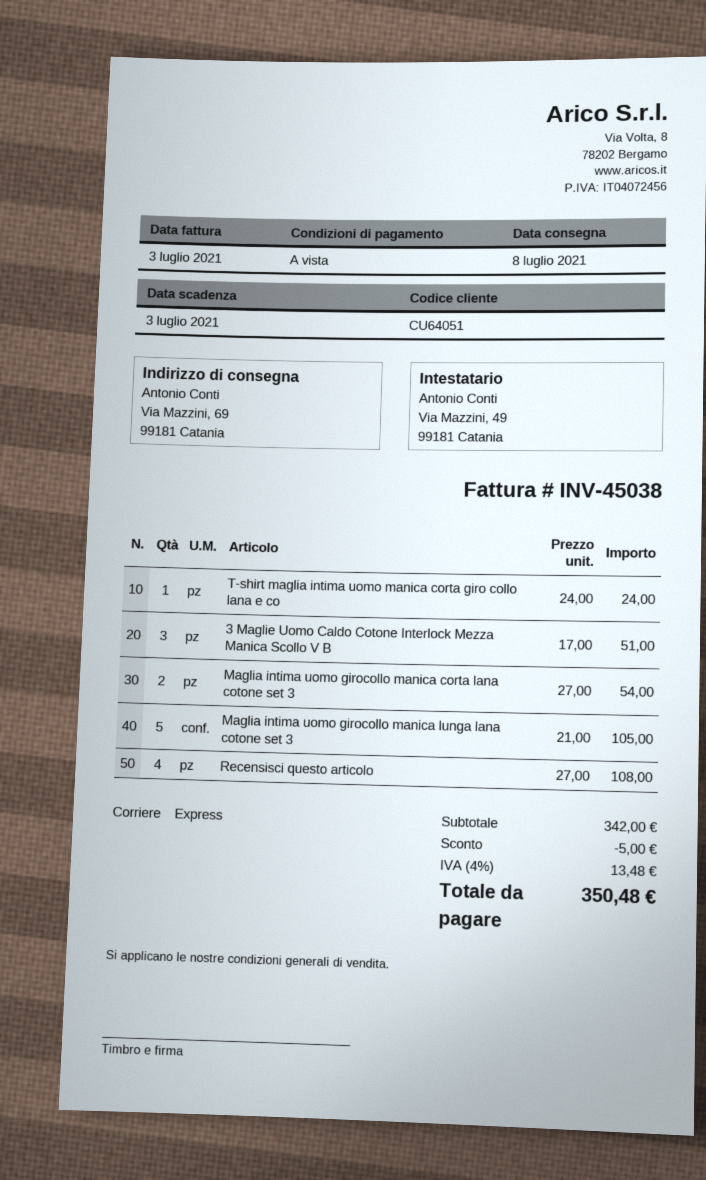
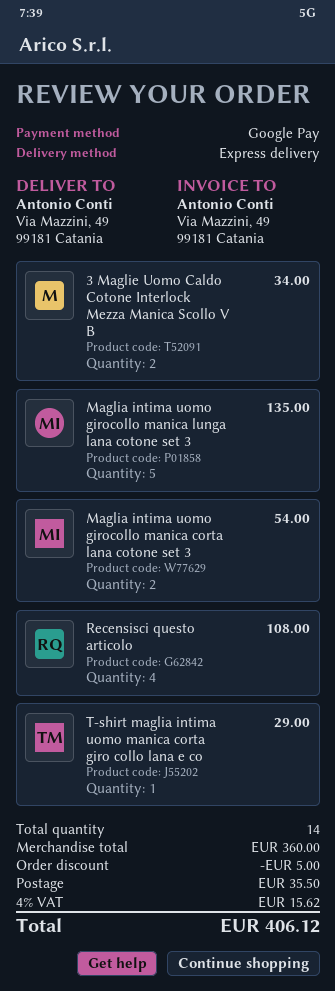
ship to: Via Mazzini, 69, 99181 Catania -> Via Mazzini, 49, 99181 Catania
T-shirt maglia intima uomo manica corta giro collo lana e co: 1 for 24.00 -> 1 for 29.00
3 Maglie Uomo Caldo Cotone Interlock Mezza Manica Scollo V B: 3 for 51.00 -> 2 for 34.00
Maglia intima uomo girocollo manica lunga lana cotone set 3: 5 for 105.00 -> 5 for 135.00
subtotal: 342.00 -> 360.00
shipping: none -> 35.50
tax: 4% = 13.48 -> 4% = 15.62
total: 350.48 -> 406.12

